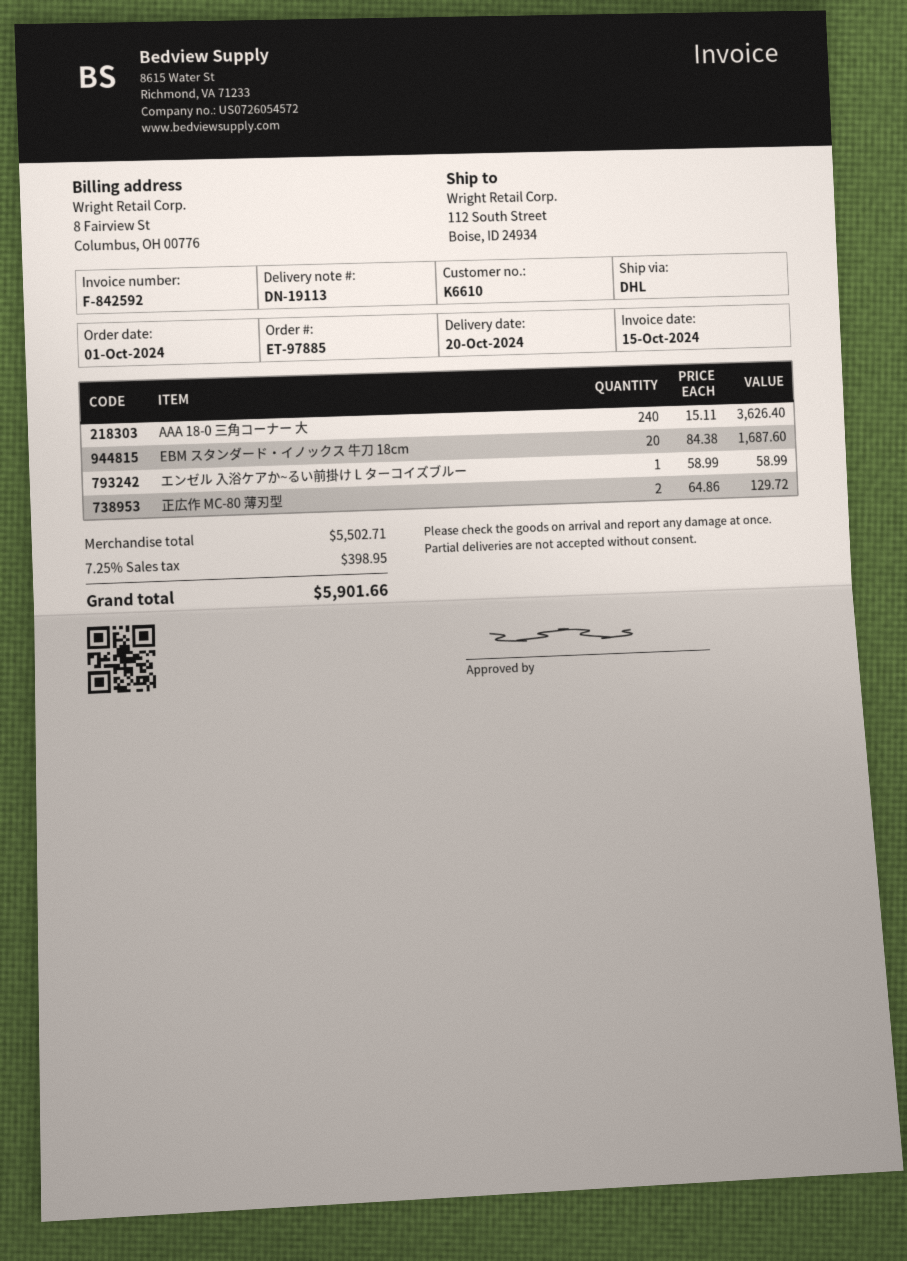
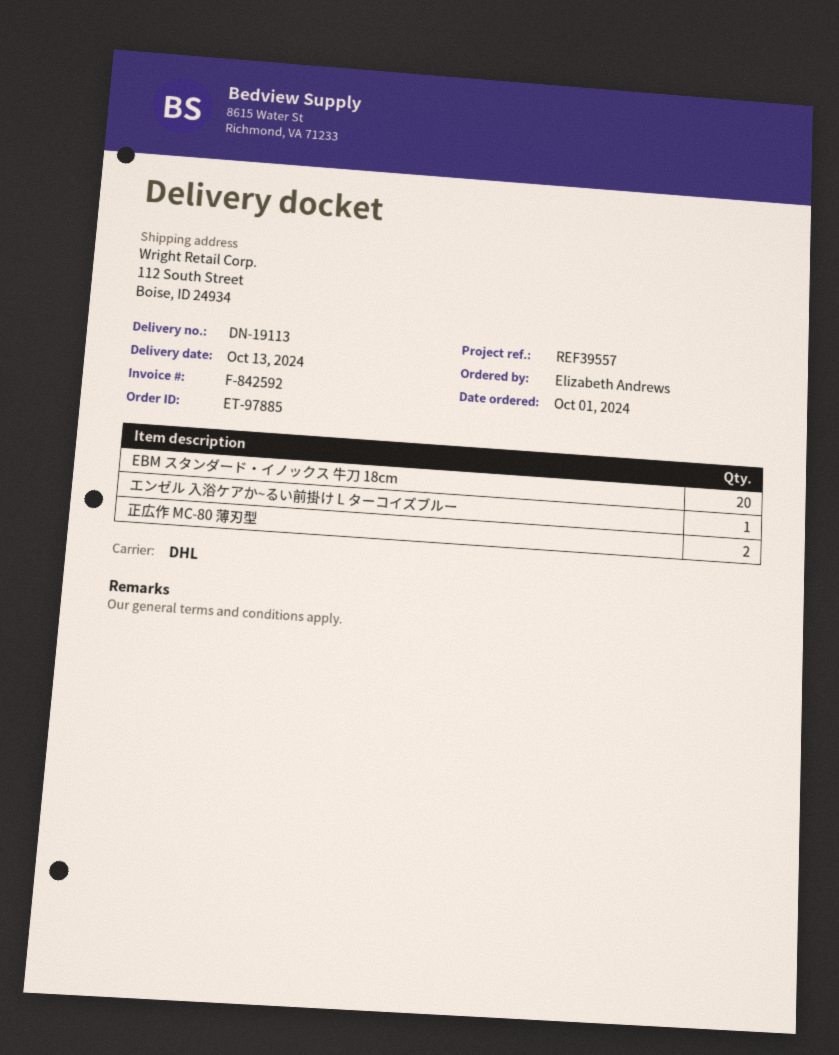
delivery date: 2024-10-20 -> 2024-10-13
AAA 18-0 三角コーナー 大: 240 -> none

